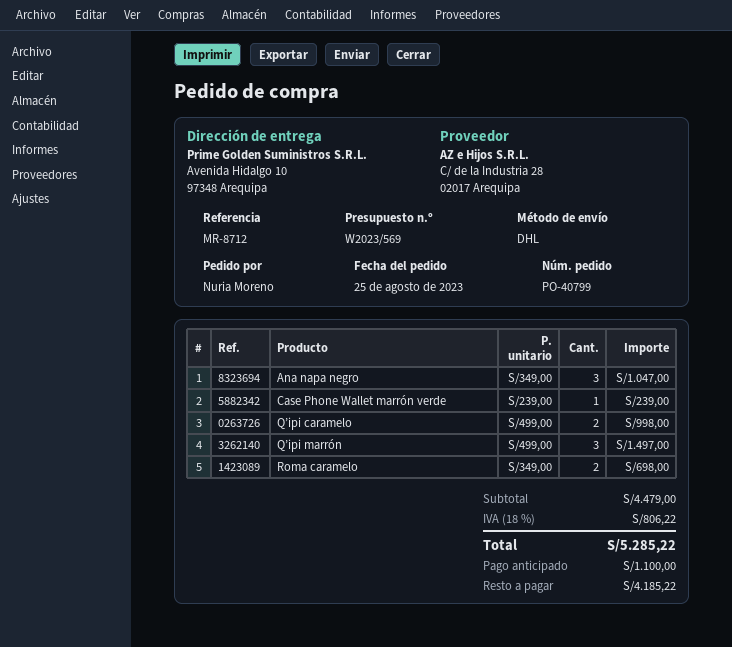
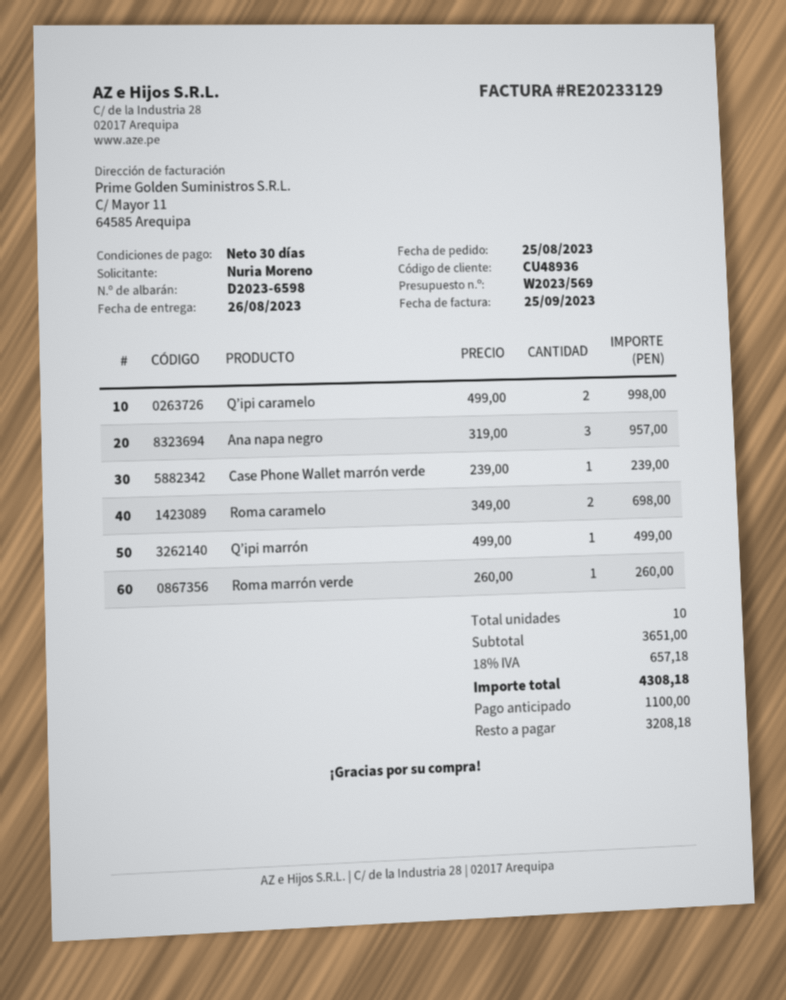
Ana napa negro: 3 x 349.00 = 1047.00 -> 3 x 319.00 = 957.00
Q’ipi marrón: 3 x 499.00 = 1497.00 -> 1 x 499.00 = 499.00
Roma marrón verde: none -> 1 x 260.00 = 260.00
subtotal: 4479.00 -> 3651.00
tax: 18% = 806.22 -> 18% = 657.18
total: 5285.22 -> 4308.18
balance: 4185.22 -> 3208.18

